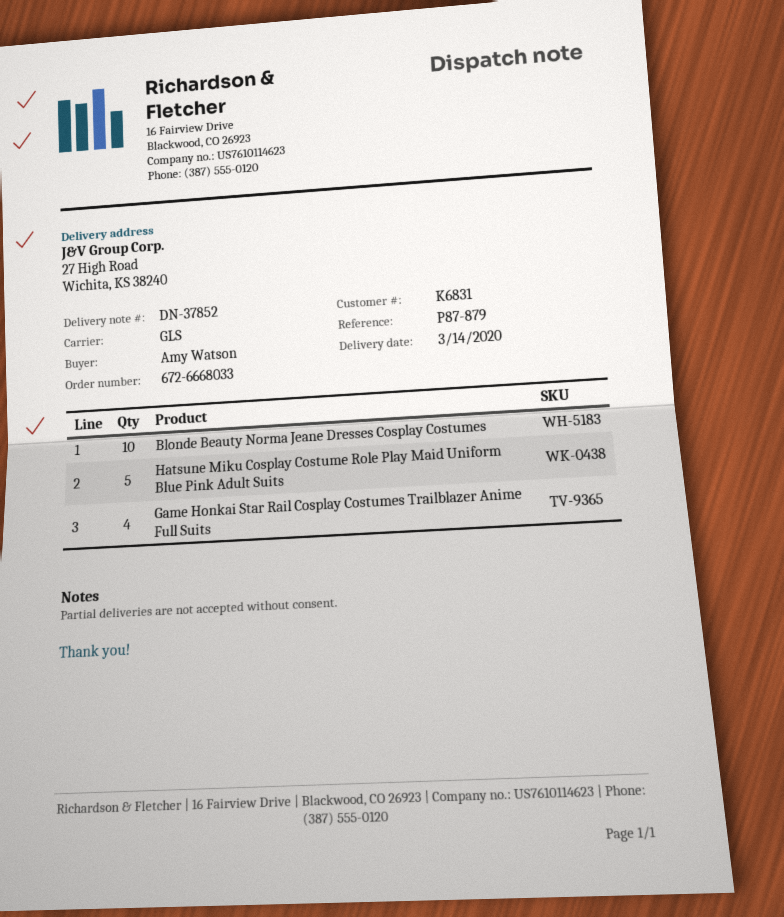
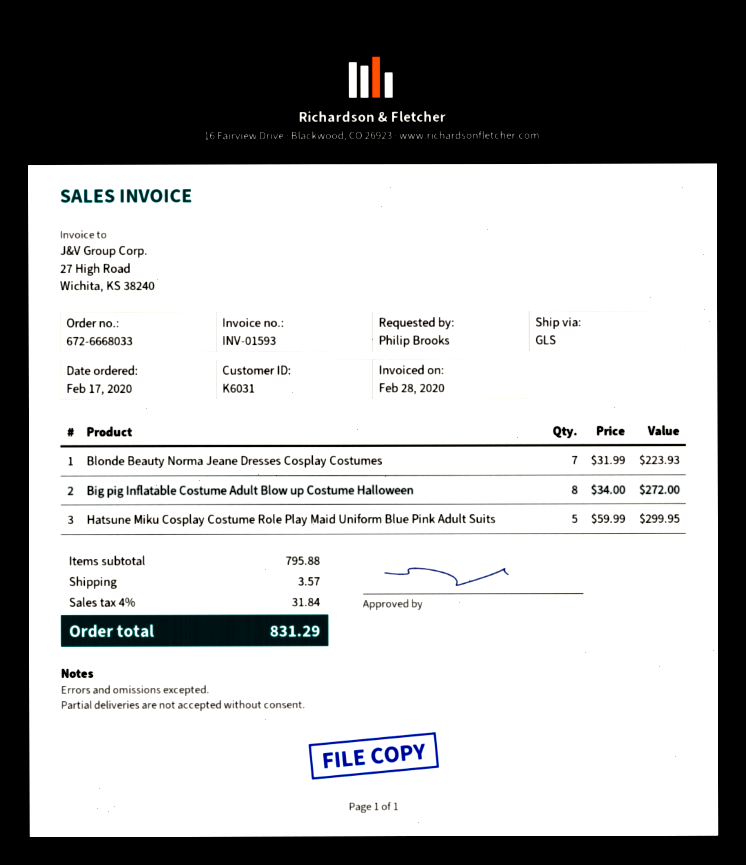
customer number: K6831 -> K6031
ordered by: Amy Watson -> Philip Brooks
Blonde Beauty Norma Jeane Dresses Cosplay Costumes: 10 -> 7
Game Honkai Star Rail Cosplay Costumes Trailblazer Anime Full Suits: 4 -> none
Big pig Inflatable Costume Adult Blow up Costume Halloween: none -> 8

